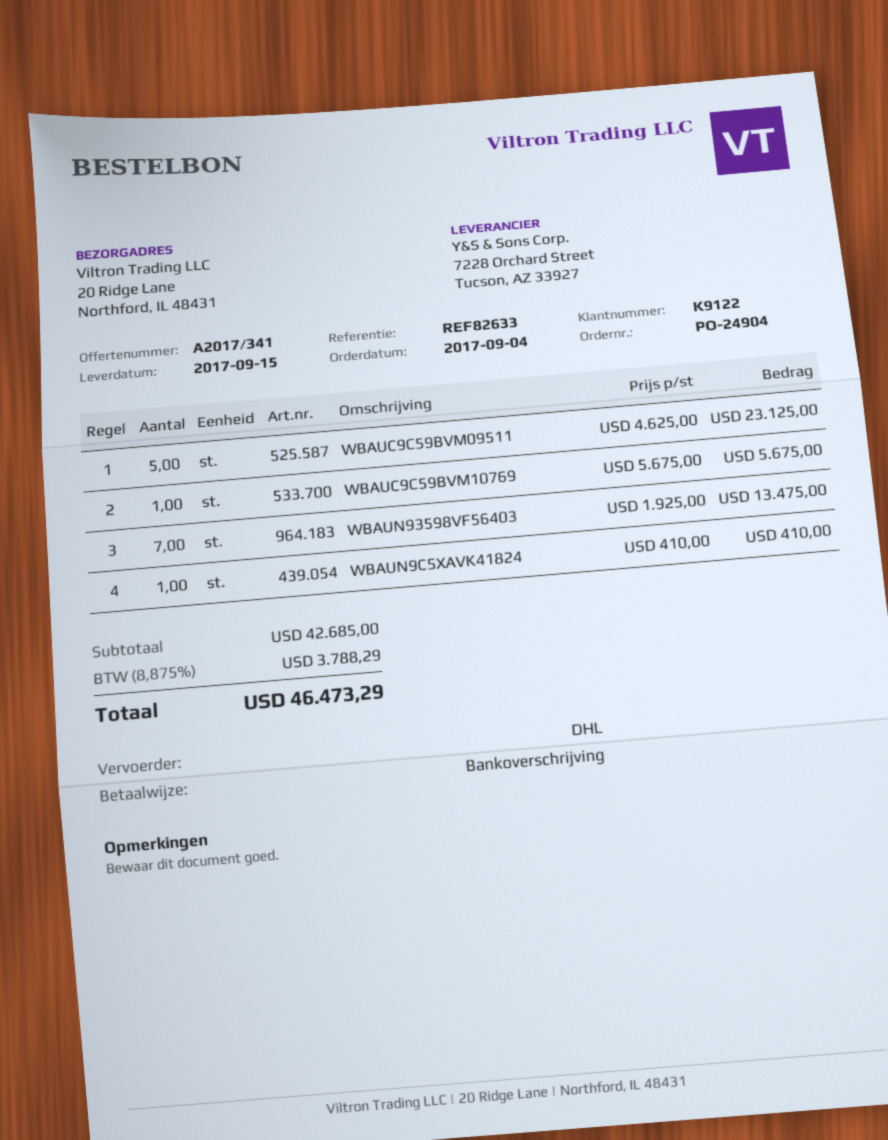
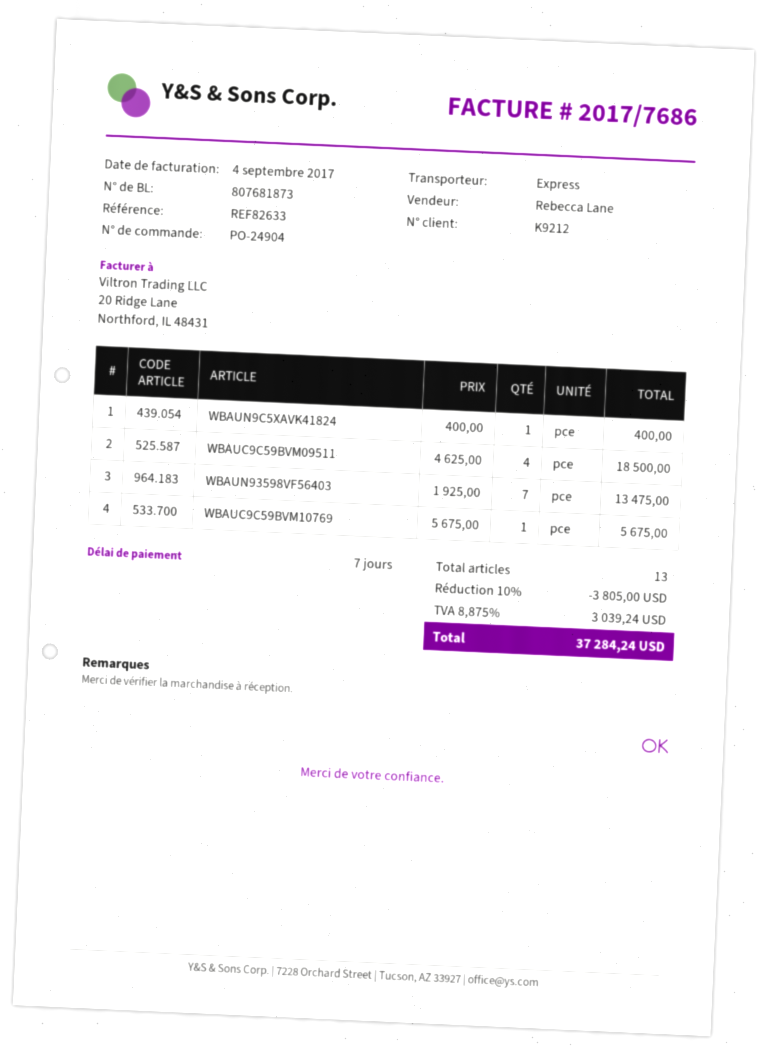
customer number: K9122 -> K9212
shipping method: DHL -> express
WBAUC9C59BVM09511: 5 x 4625.00 = 23125.00 -> 4 x 4625.00 = 18500.00
WBAUN9C5XAVK41824: 1 x 410.00 = 410.00 -> 1 x 400.00 = 400.00
discount: none -> 10% = 3805.00
tax: 8.875% = 3788.29 -> 8.875% = 3039.24
total: 46473.29 -> 37284.24

